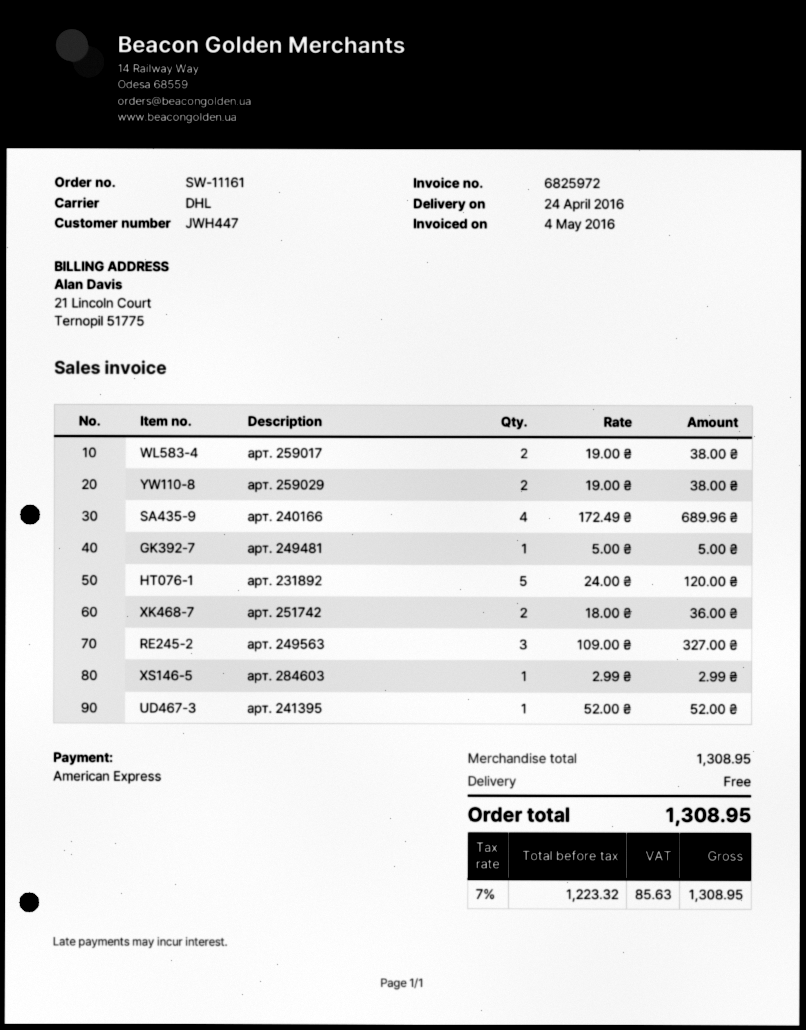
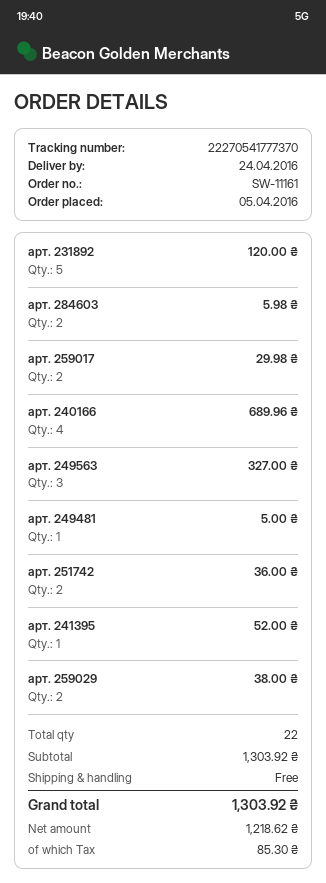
арт. 259017: 2 for 38.00 -> 2 for 29.98
арт. 284603: 1 for 2.99 -> 2 for 5.98
subtotal: 1308.95 -> 1303.92
net: 1223.32 -> 1218.62
tax: 85.63 -> 85.30
total: 1308.95 -> 1303.92

